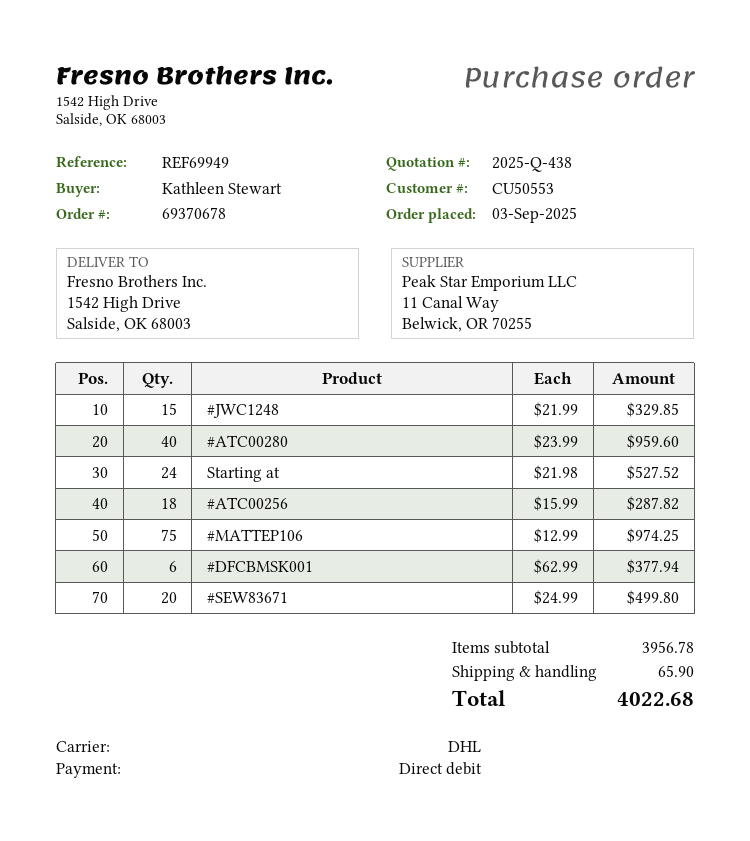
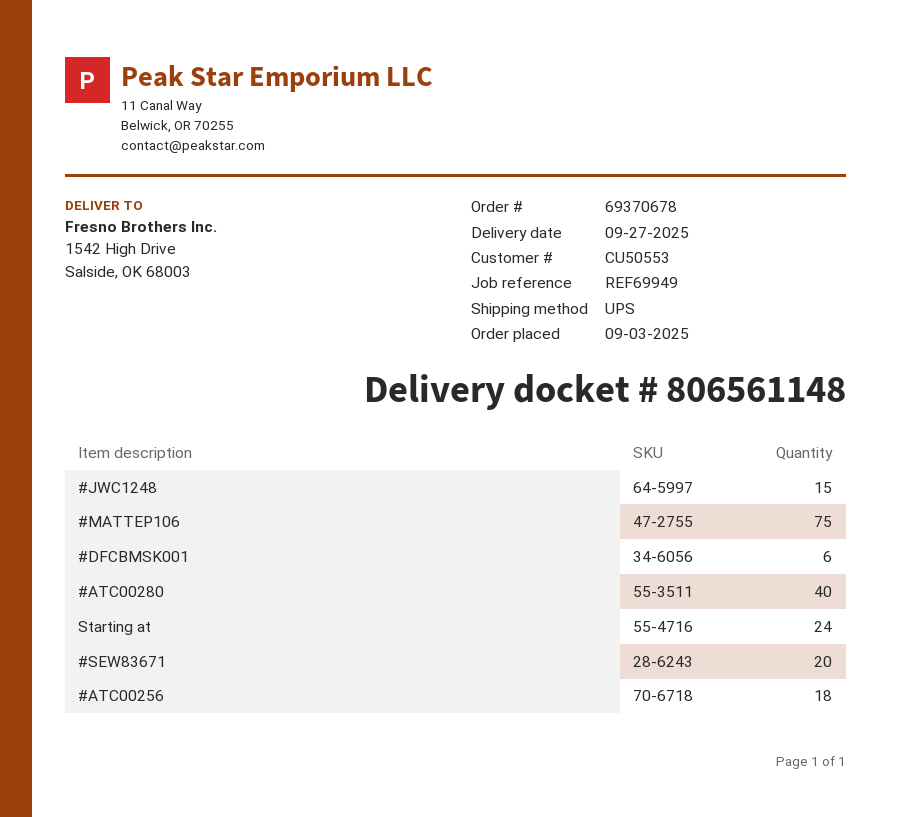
shipping method: DHL -> UPS

